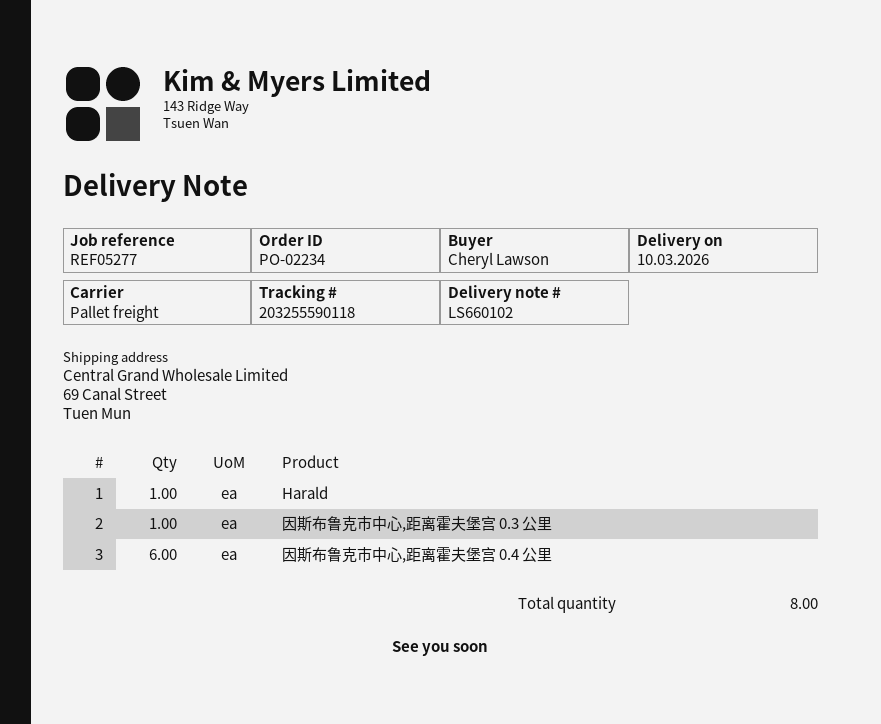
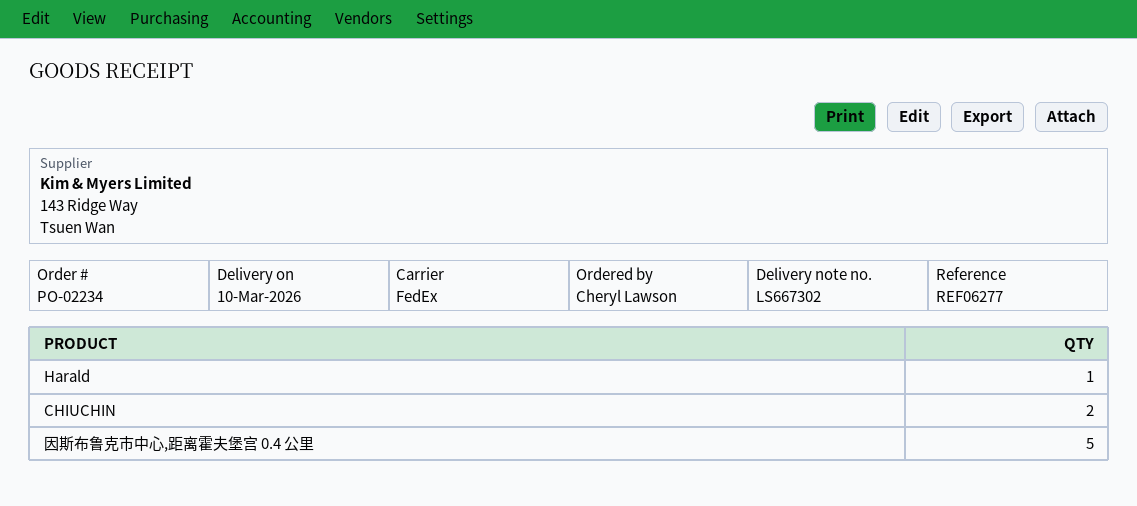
delivery note number: LS660102 -> LS667302
reference: REF05277 -> REF06277
shipping method: pallet freight -> FedEx
因斯布鲁克市中心,距离霍夫堡宫 0.3 公里: 1 -> none
因斯布鲁克市中心,距离霍夫堡宫 0.4 公里: 6 -> 5
CHIUCHIN: none -> 2

